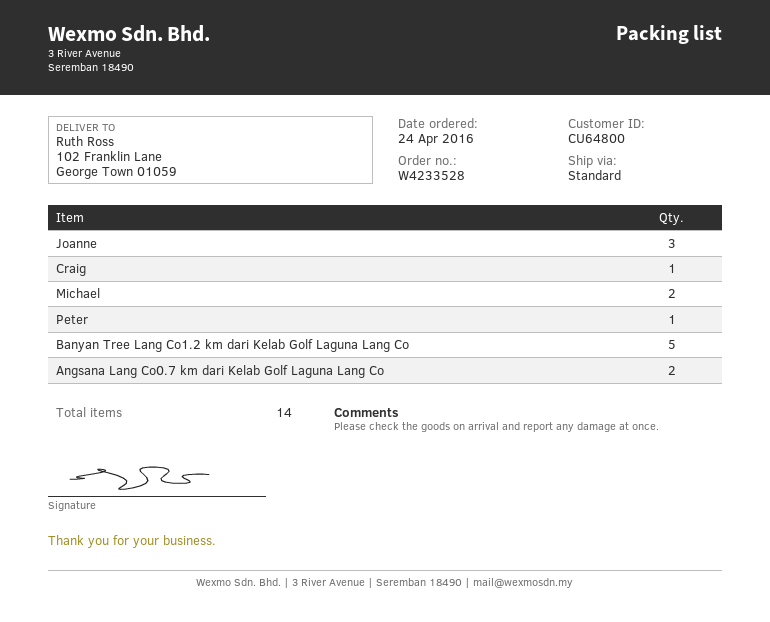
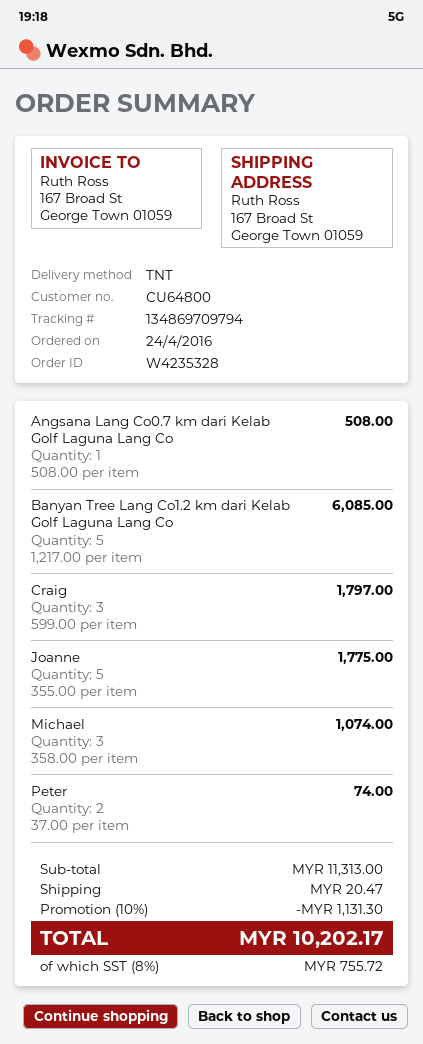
order number: W4233528 -> W4235328
shipping method: standard -> TNT
ship to: 102 Franklin Lane, George Town 01059 -> 167 Broad St, George Town 01059
Joanne: 3 -> 5
Craig: 1 -> 3
Michael: 2 -> 3
Peter: 1 -> 2
Angsana Lang Co0.7 km dari Kelab Golf Laguna Lang Co: 2 -> 1

